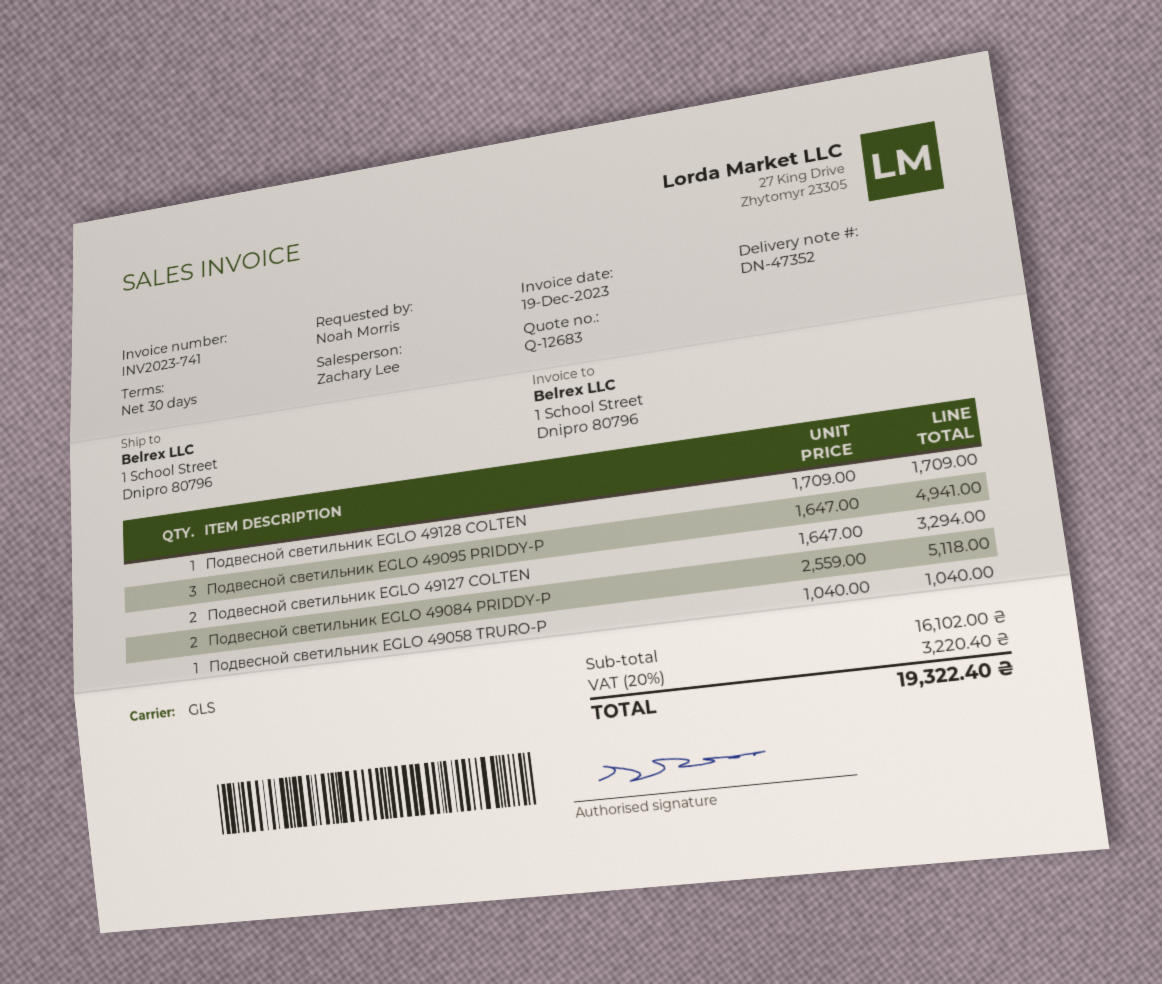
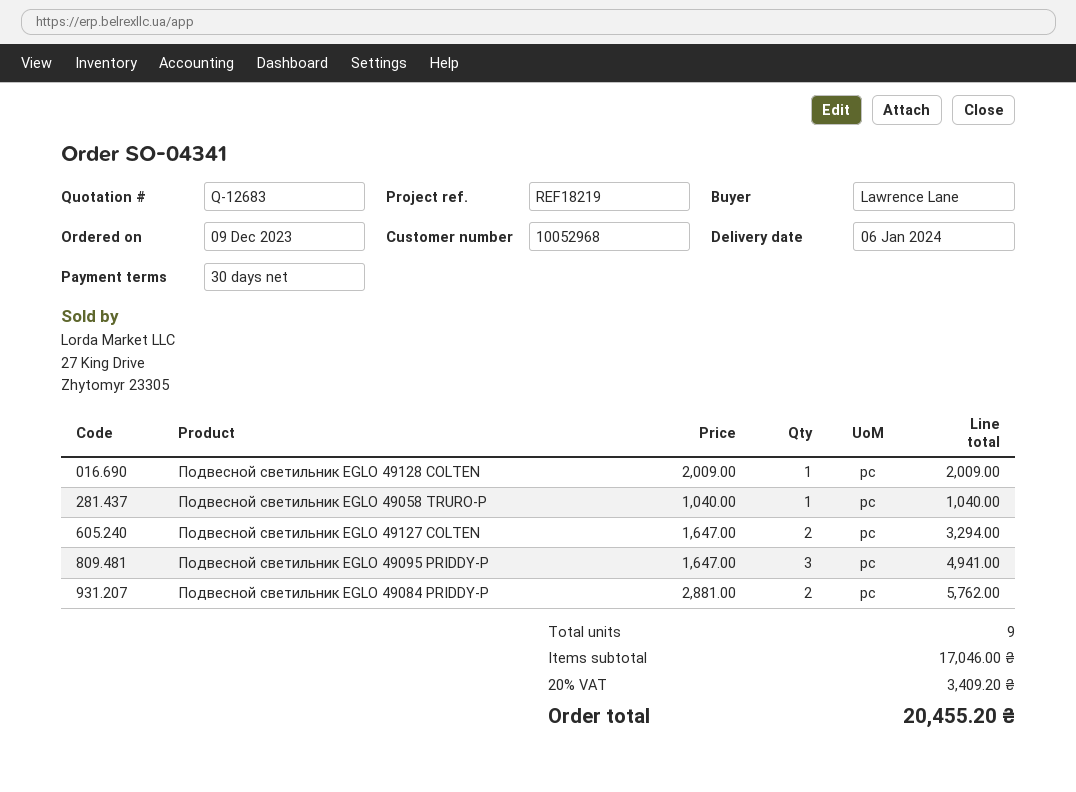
ordered by: Noah Morris -> Lawrence Lane
Подвесной светильник EGLO 49128 COLTEN: 1 x 1709.00 = 1709.00 -> 1 x 2009.00 = 2009.00
Подвесной светильник EGLO 49084 PRIDDY-P: 2 x 2559.00 = 5118.00 -> 2 x 2881.00 = 5762.00
subtotal: 16102.00 -> 17046.00
tax: 20% = 3220.40 -> 20% = 3409.20
total: 19322.40 -> 20455.20

